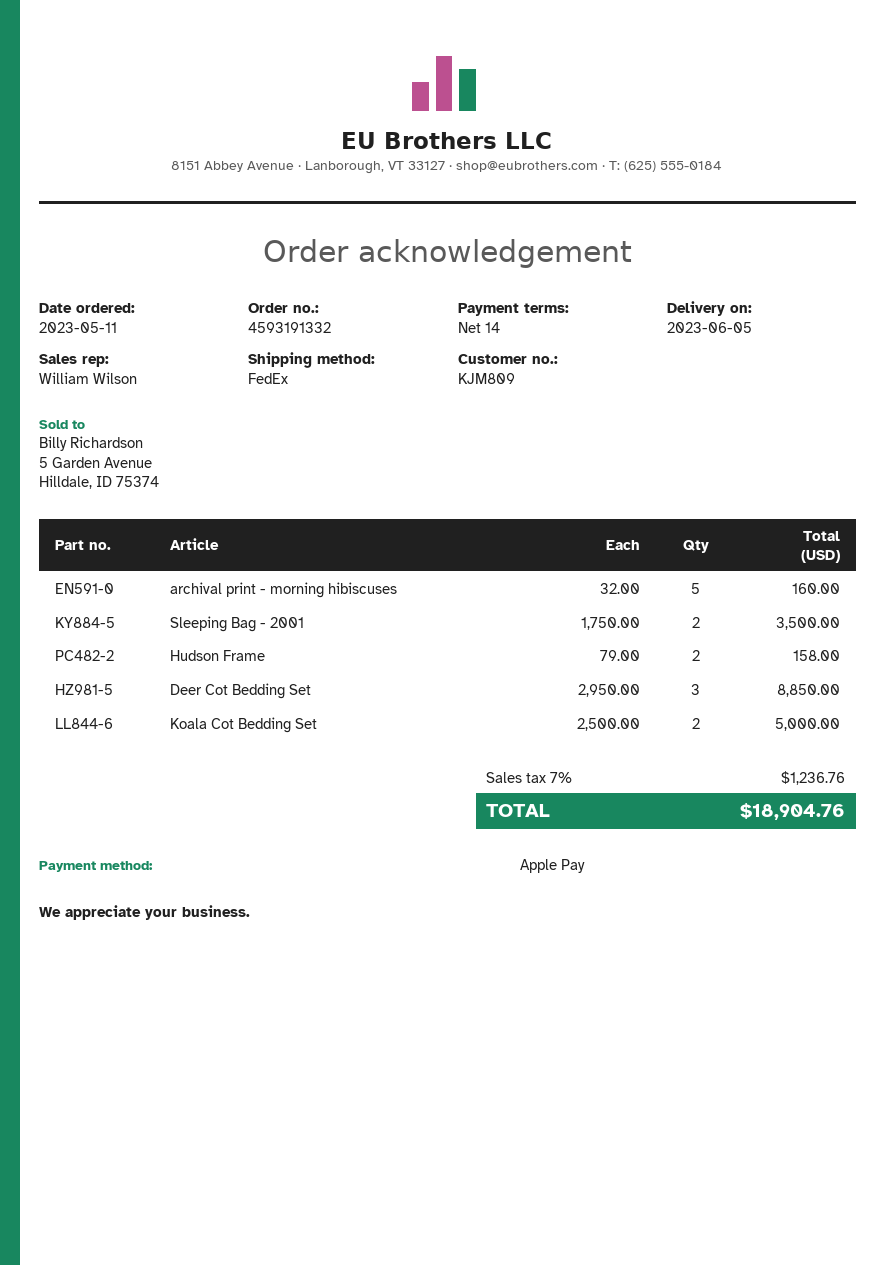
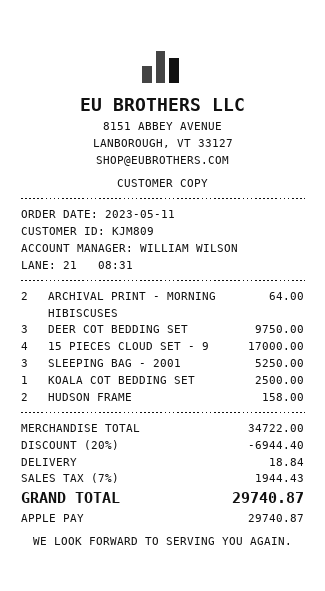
archival print - morning hibiscuses: 5 for 160.00 -> 2 for 64.00
Sleeping Bag - 2001: 2 for 3500.00 -> 3 for 5250.00
Deer Cot Bedding Set: 3 for 8850.00 -> 3 for 9750.00
Koala Cot Bedding Set: 2 for 5000.00 -> 1 for 2500.00
15 PIECES CLOUD SET - 9: none -> 4 for 17000.00
discount: none -> 20% = 6944.40
shipping: none -> 18.84
tax: 7% = 1236.76 -> 7% = 1944.43
total: 18904.76 -> 29740.87

